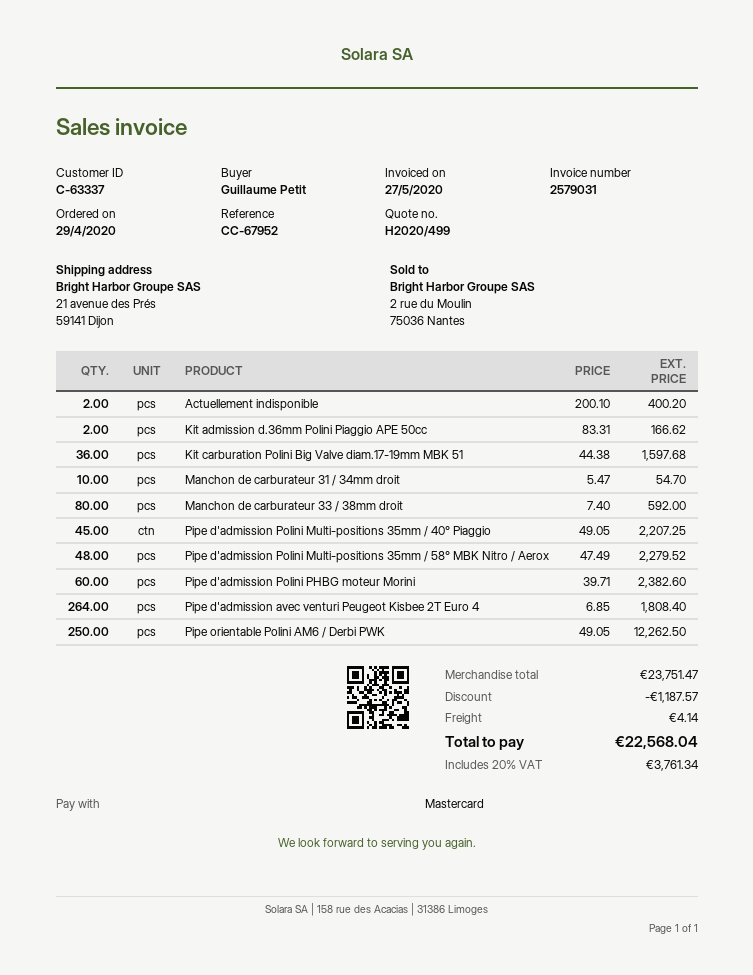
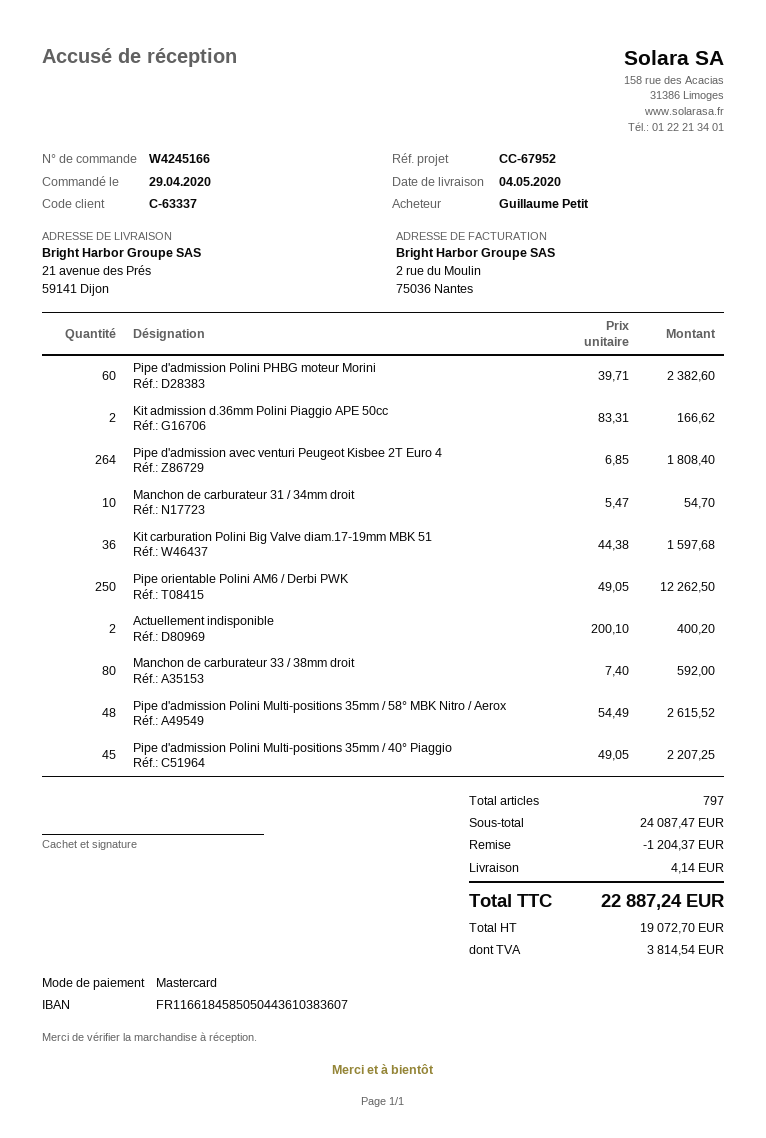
Pipe d'admission Polini Multi-positions 35mm / 58° MBK Nitro / Aerox: 48 x 47.49 = 2279.52 -> 48 x 54.49 = 2615.52
subtotal: 23751.47 -> 24087.47
discount: 1187.57 -> 1204.37
tax: 3761.34 -> 3814.54
total: 22568.04 -> 22887.24

